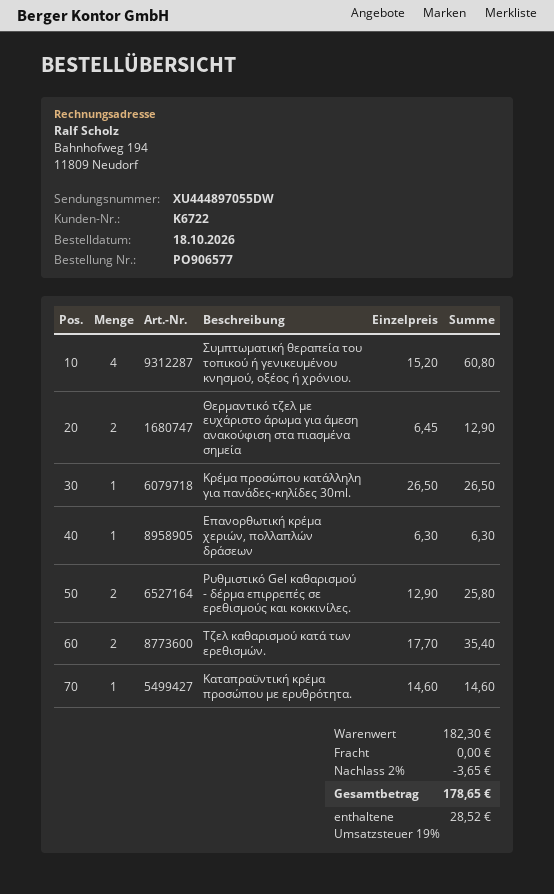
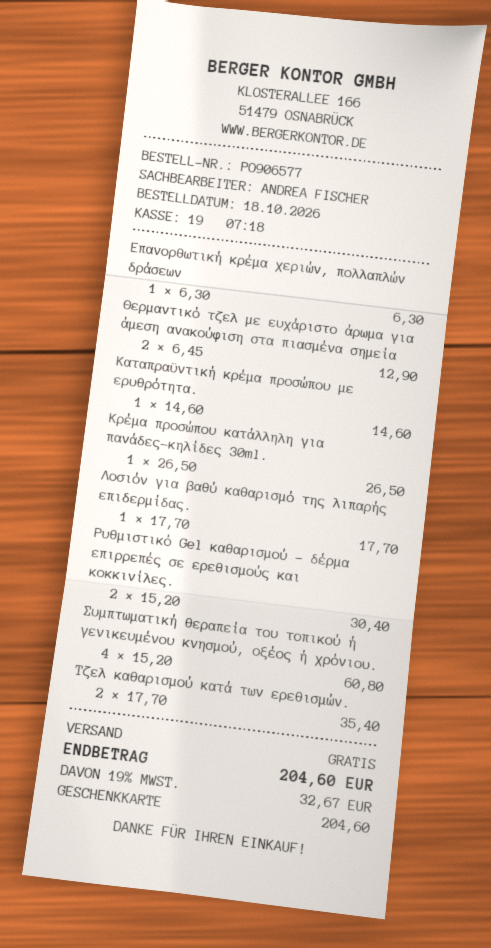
Ρυθμιστικό Gel καθαρισμού - δέρμα επιρρεπές σε ερεθισμούς και κοκκινίλες.: 2 x 12.90 = 25.80 -> 2 x 15.20 = 30.40
Λοσιόν για βαθύ καθαρισμό της λιπαρής επιδερμίδας.: none -> 1 x 17.70 = 17.70
discount: 2% = 3.65 -> none
tax: 19% = 28.52 -> 19% = 32.67
total: 178.65 -> 204.60

